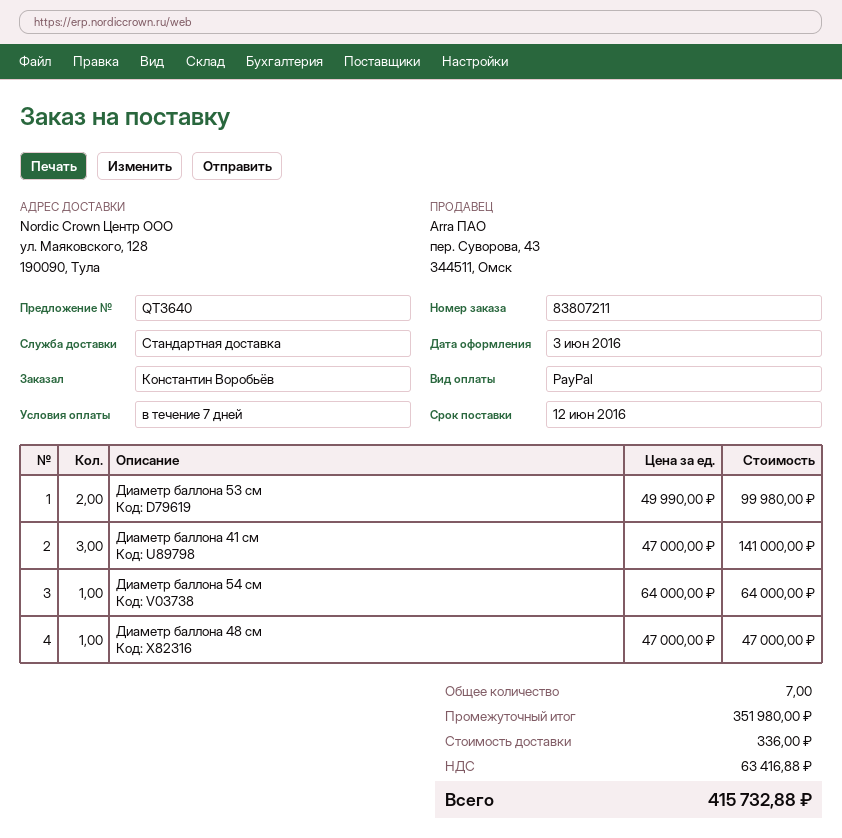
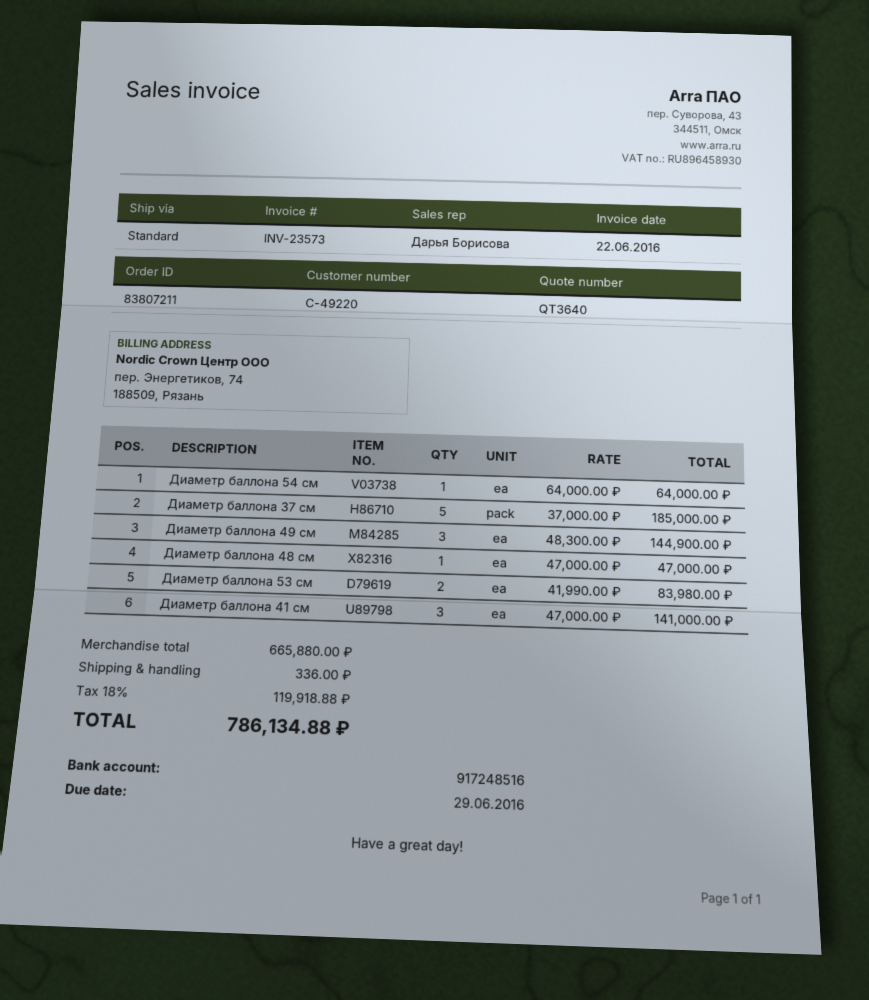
Диаметр баллона 53 см: 2 x 49990.00 = 99980.00 -> 2 x 41990.00 = 83980.00
Диаметр баллона 37 см: none -> 5 x 37000.00 = 185000.00
Диаметр баллона 49 см: none -> 3 x 48300.00 = 144900.00
subtotal: 351980.00 -> 665880.00
tax: 63416.88 -> 119918.88
total: 415732.88 -> 786134.88

